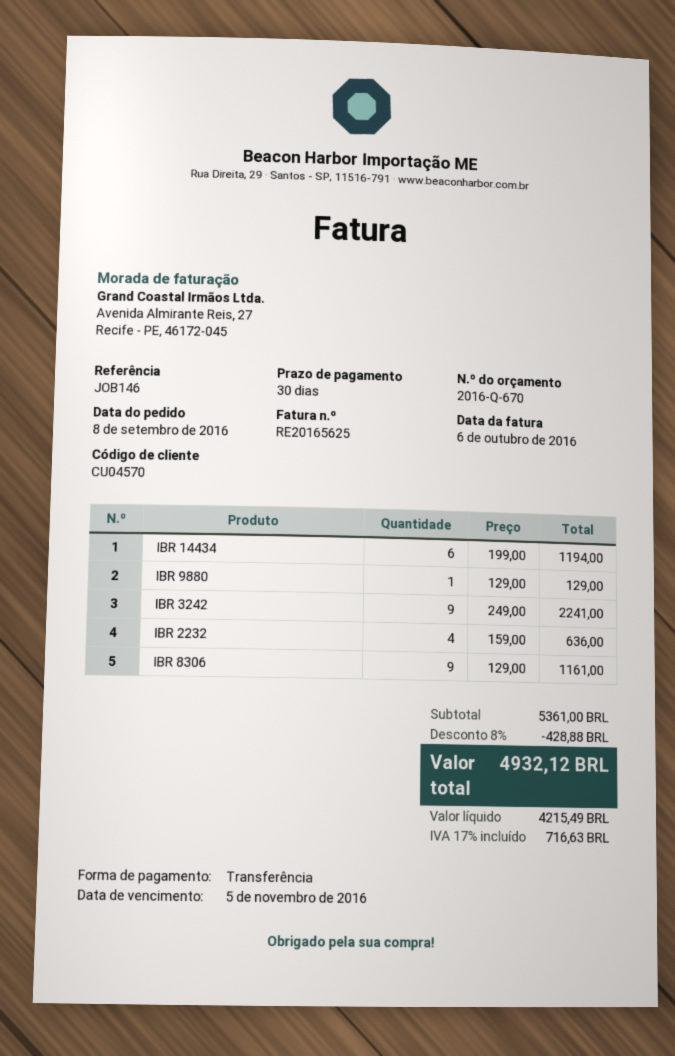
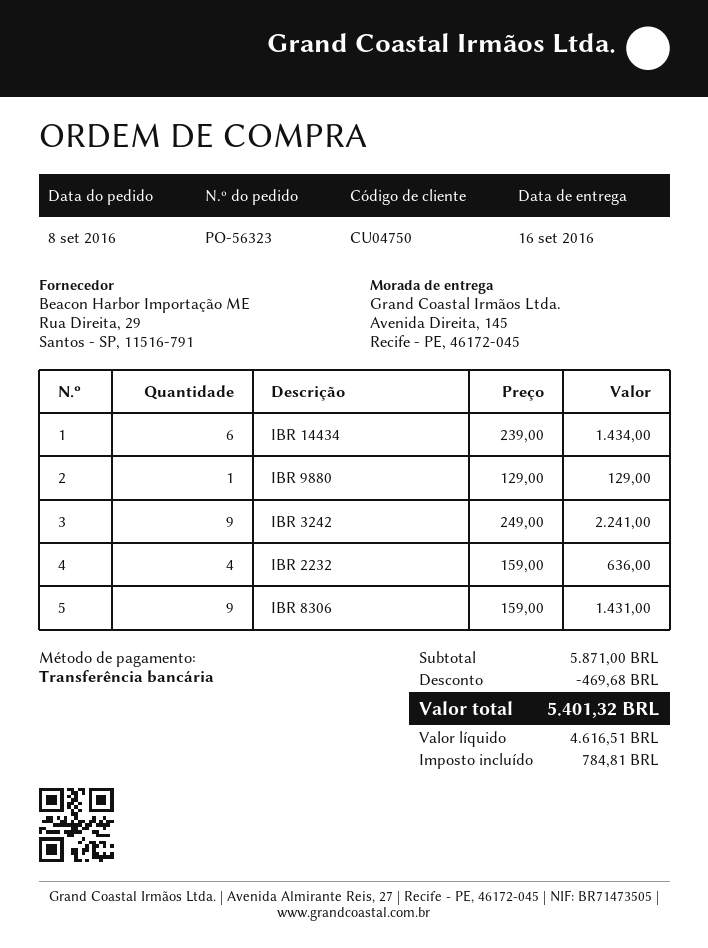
customer number: CU04570 -> CU04750
IBR 14434: 6 x 199.00 = 1194.00 -> 6 x 239.00 = 1434.00
IBR 8306: 9 x 129.00 = 1161.00 -> 9 x 159.00 = 1431.00
subtotal: 5361.00 -> 5871.00
discount: 428.88 -> 469.68
net: 4215.49 -> 4616.51
tax: 716.63 -> 784.81
total: 4932.12 -> 5401.32

